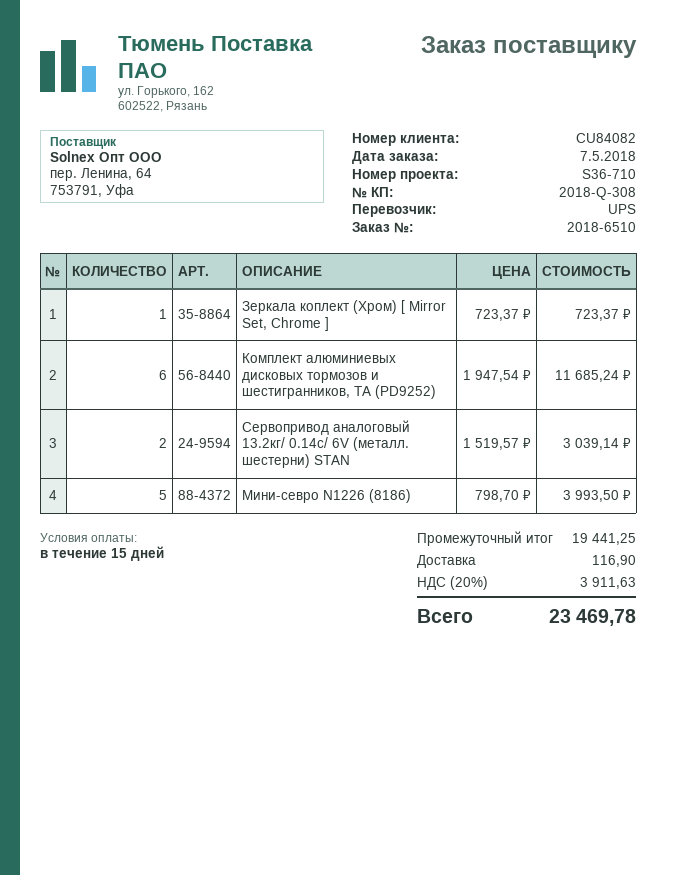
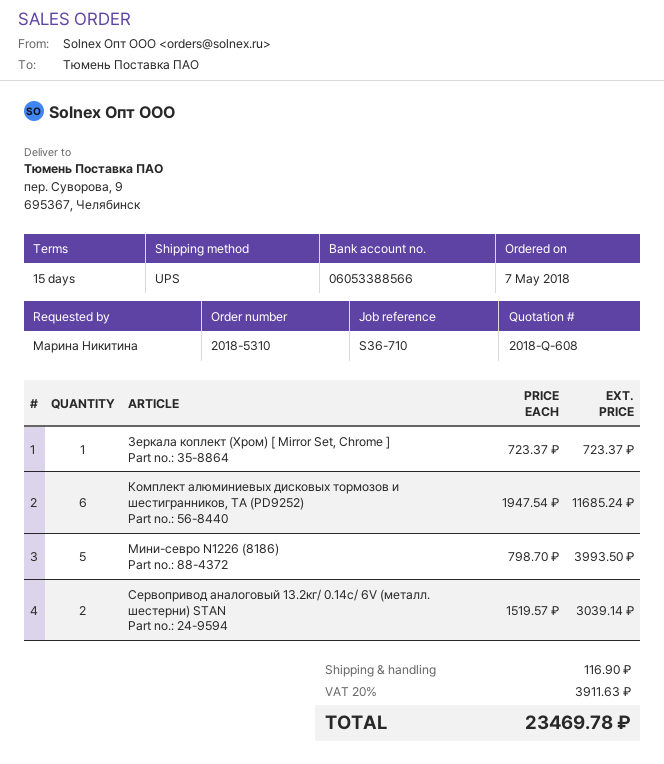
quote number: 2018-Q-308 -> 2018-Q-608
order number: 2018-6510 -> 2018-5310

